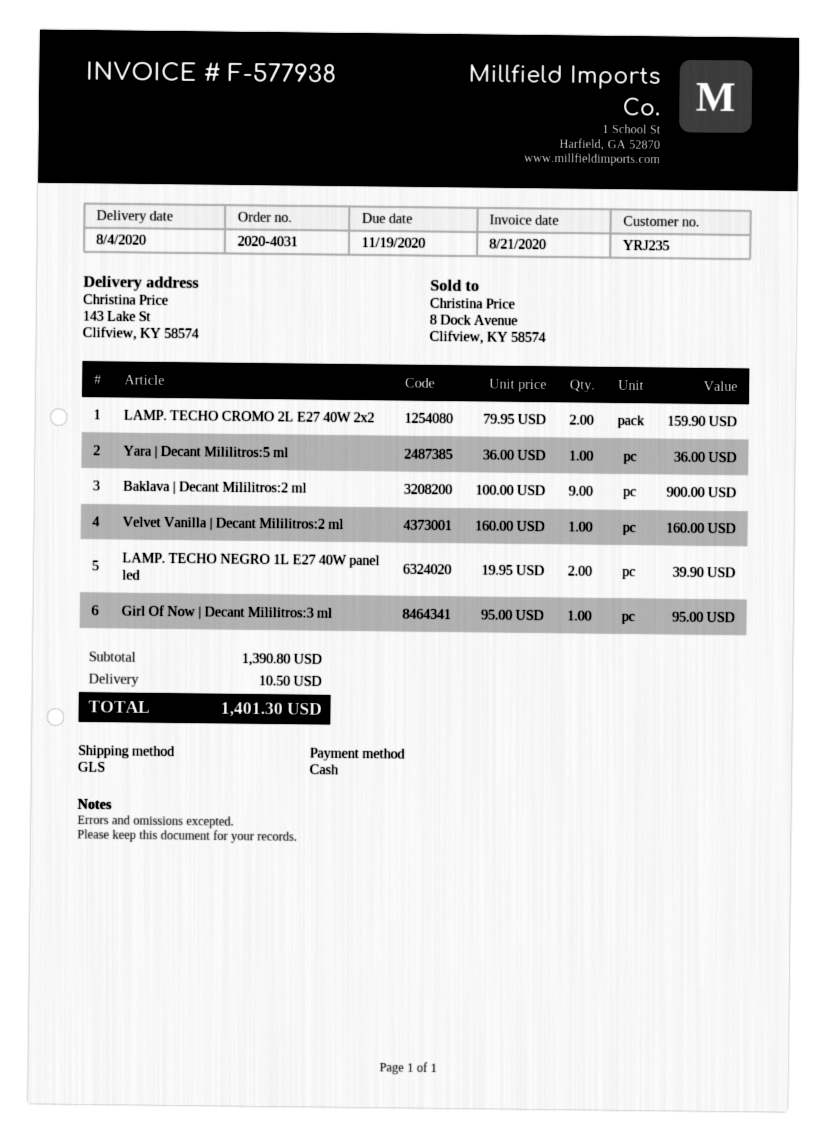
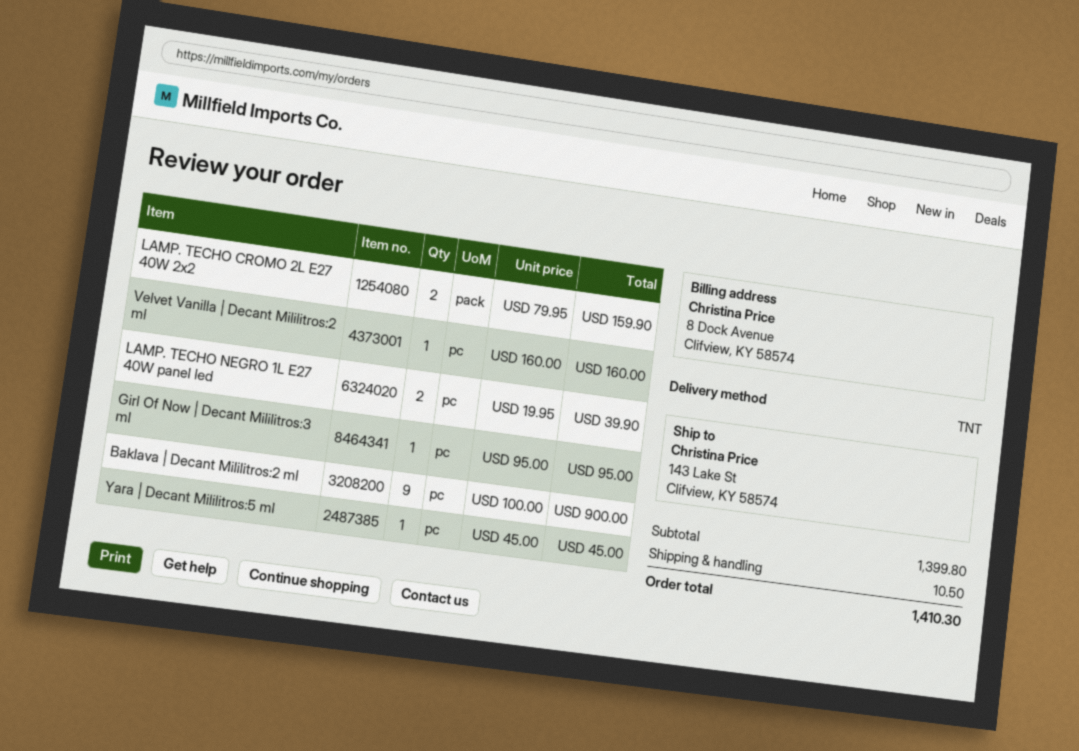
shipping method: GLS -> TNT
Yara | Decant Mililitros:5 ml: 1 x 36.00 = 36.00 -> 1 x 45.00 = 45.00
subtotal: 1390.80 -> 1399.80
total: 1401.30 -> 1410.30

